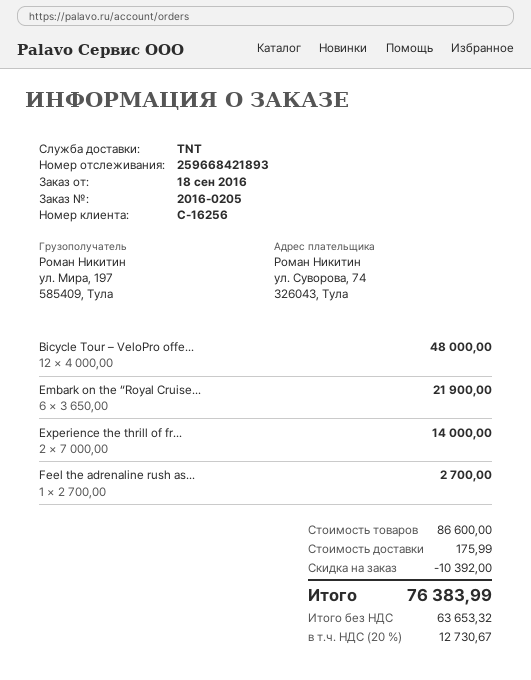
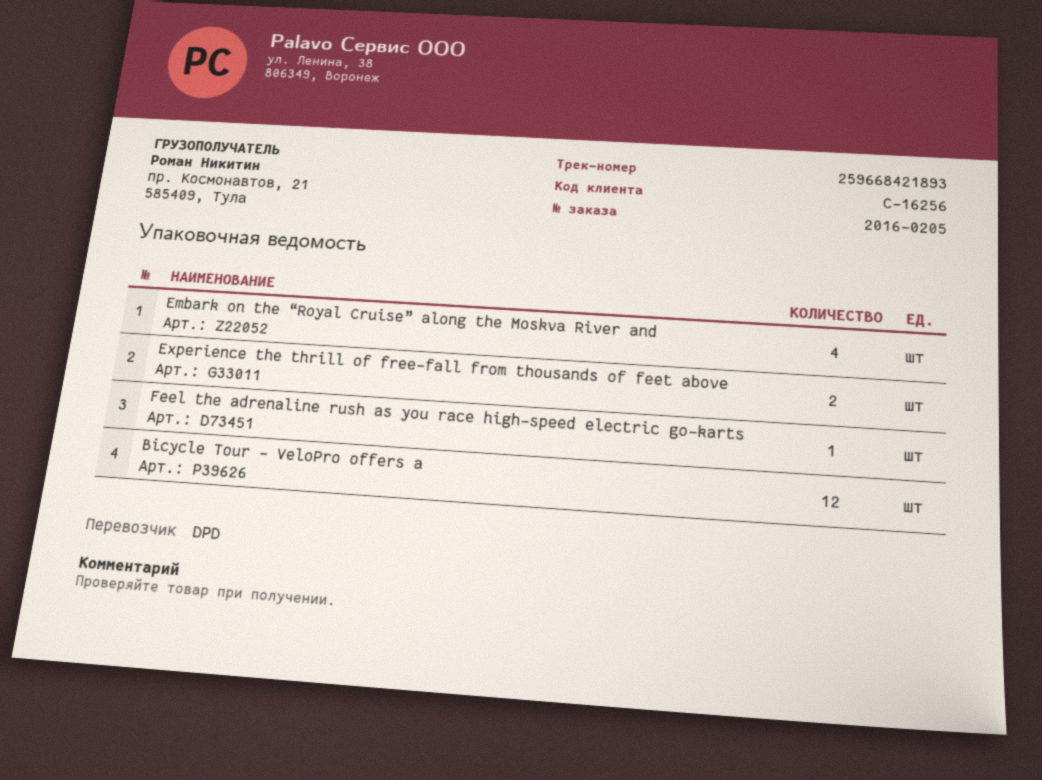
shipping method: TNT -> DPD
ship to: ул. Мира, 197, 585409, Тула -> пр. Космонавтов, 21, 585409, Тула
Embark on the “Royal Cruise...: 6 -> 4

